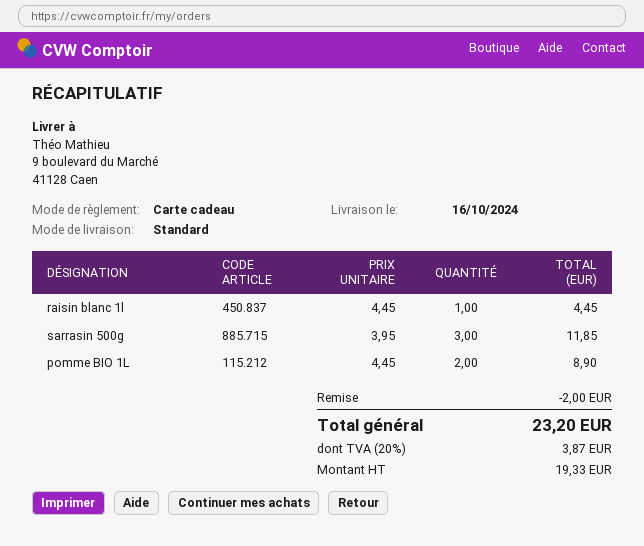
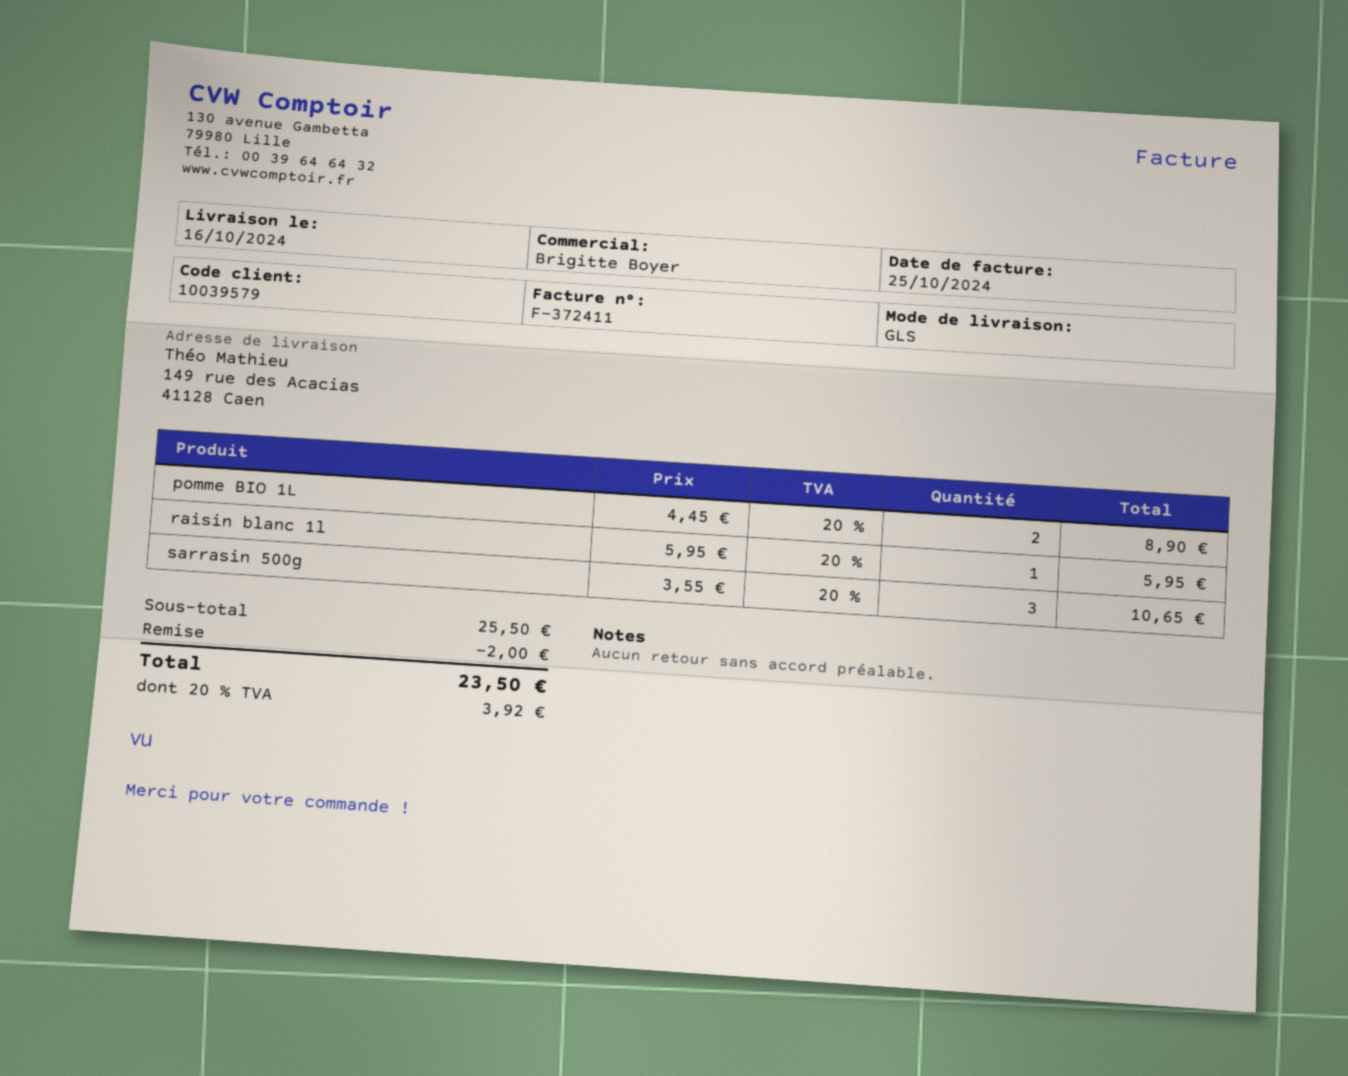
shipping method: standard -> GLS
ship to: 9 boulevard du Marché, 41128 Caen -> 149 rue des Acacias, 41128 Caen
raisin blanc 1l: 1 x 4.45 = 4.45 -> 1 x 5.95 = 5.95
sarrasin 500g: 3 x 3.95 = 11.85 -> 3 x 3.55 = 10.65
tax: 20% = 3.87 -> 20% = 3.92
total: 23.20 -> 23.50

